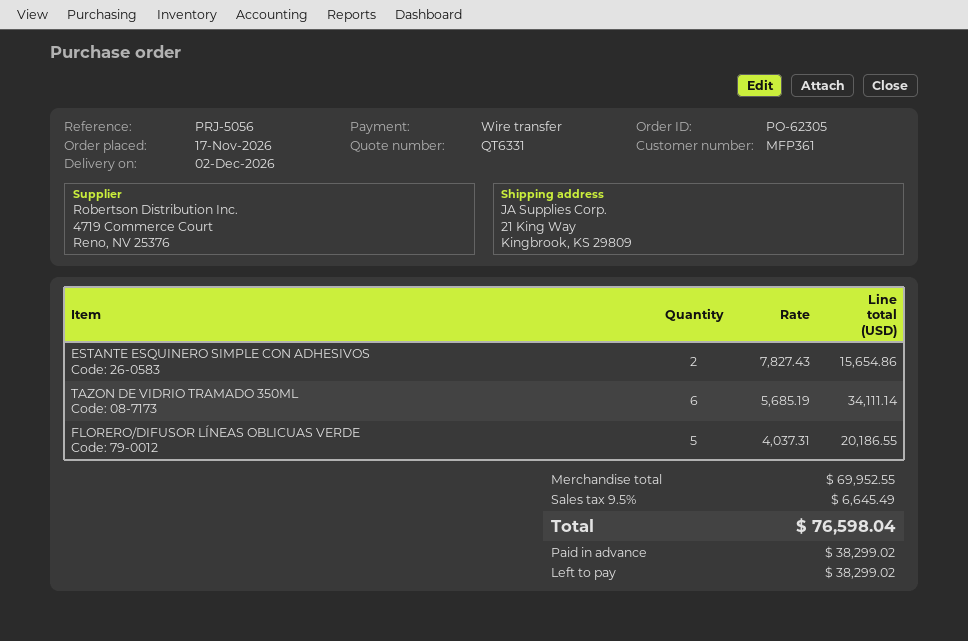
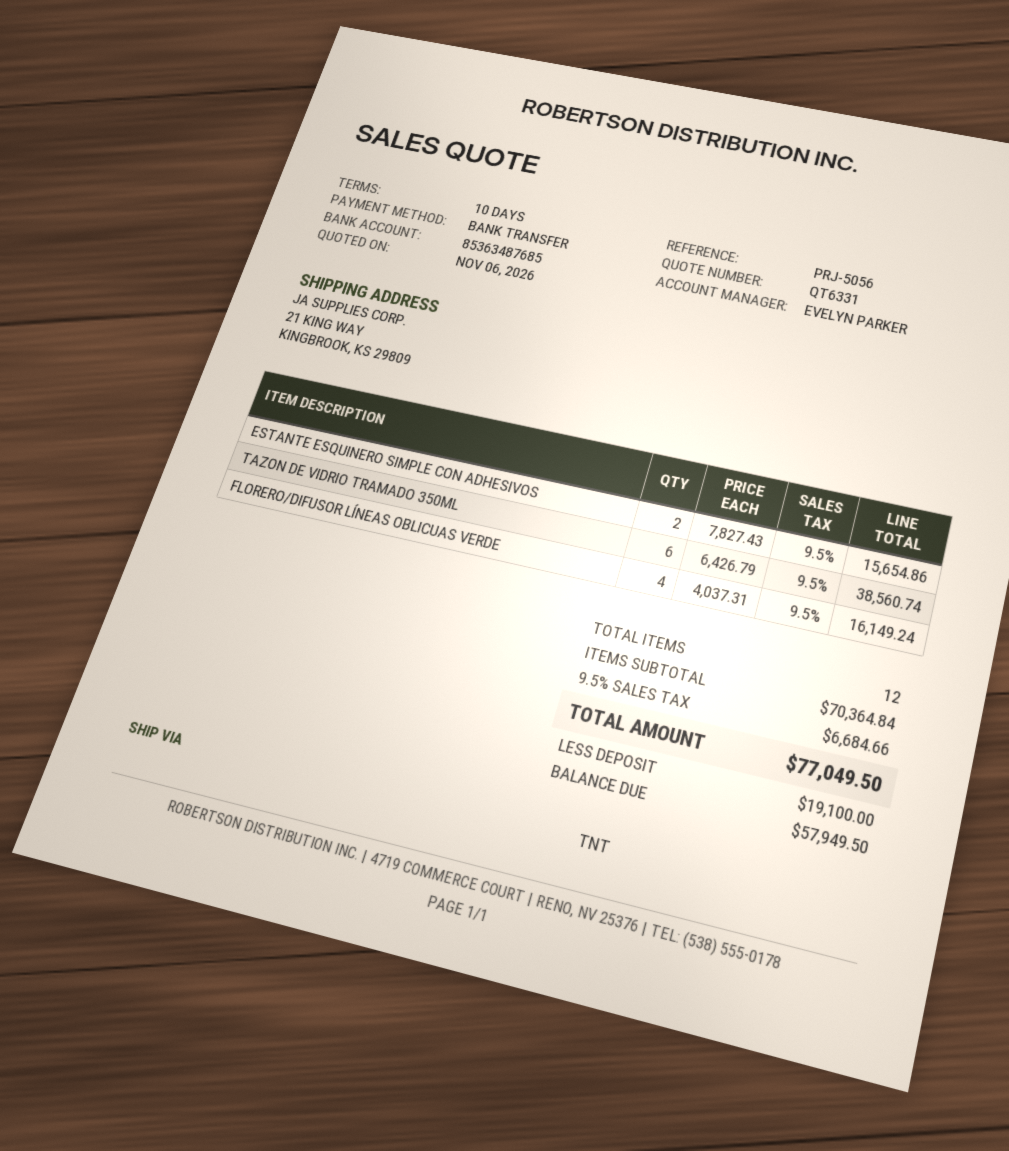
TAZON DE VIDRIO TRAMADO 350ML: 6 x 5685.19 = 34111.14 -> 6 x 6426.79 = 38560.74
FLORERO/DIFUSOR LÍNEAS OBLICUAS VERDE: 5 x 4037.31 = 20186.55 -> 4 x 4037.31 = 16149.24
subtotal: 69952.55 -> 70364.84
tax: 9.5% = 6645.49 -> 9.5% = 6684.66
total: 76598.04 -> 77049.50
deposit: 38299.02 -> 19100.00
balance: 38299.02 -> 57949.50

